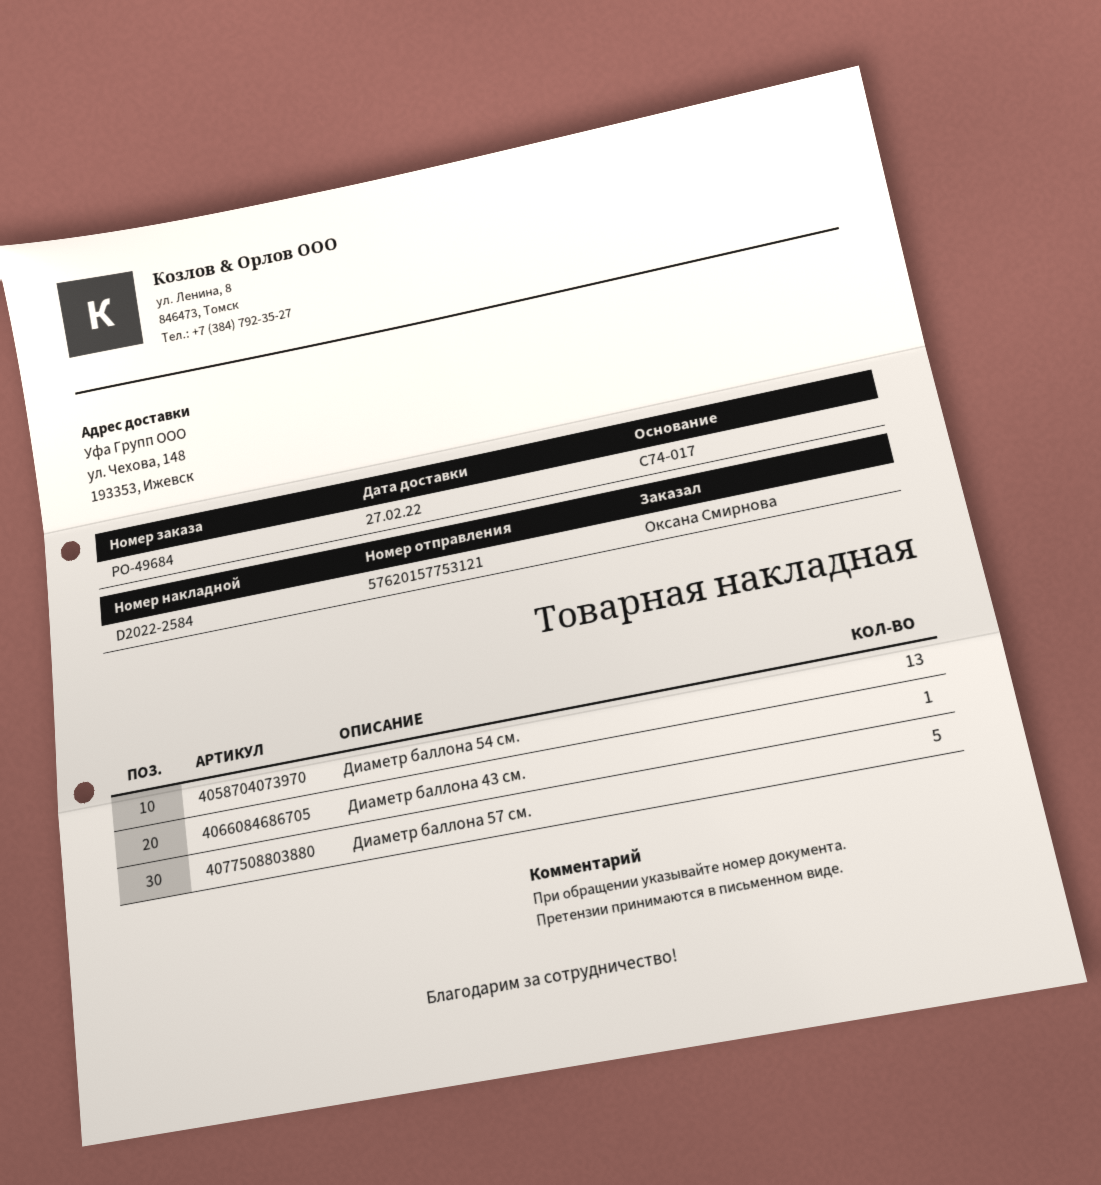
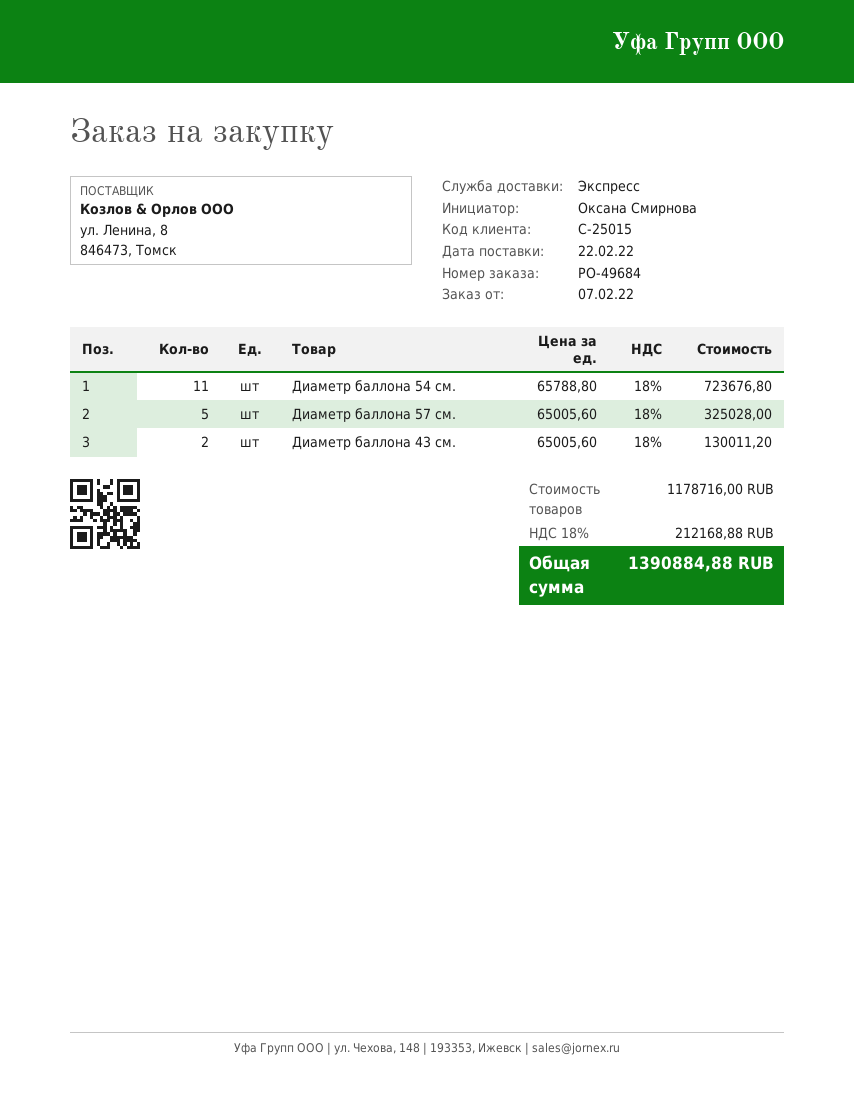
delivery date: 2022-02-27 -> 2022-02-22
Диаметр баллона 54 см.: 13 -> 11
Диаметр баллона 43 см.: 1 -> 2

